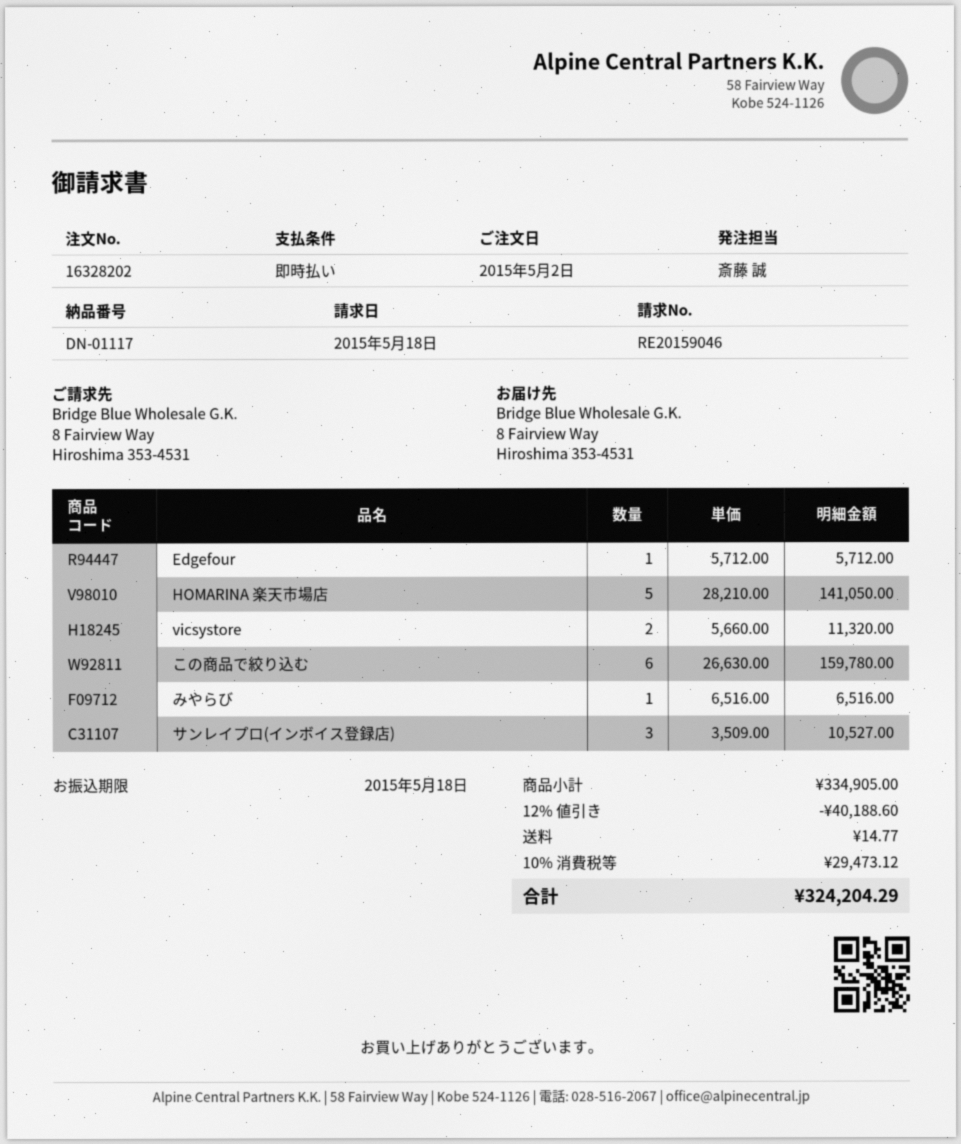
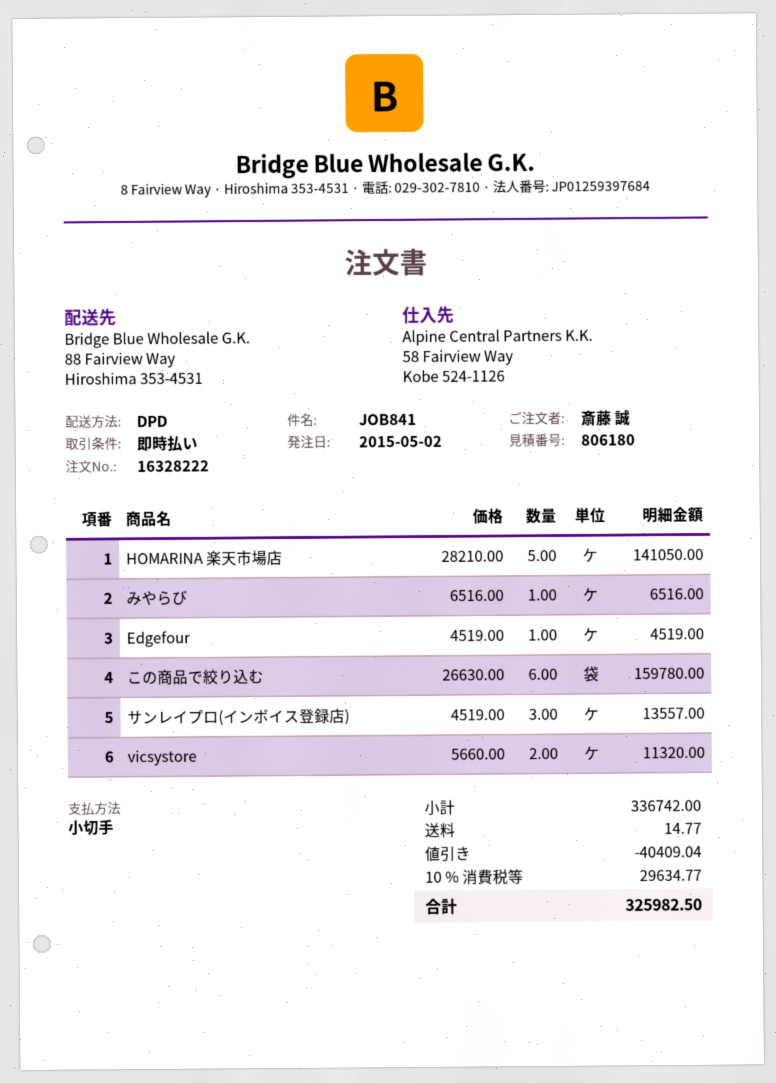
order number: 16328202 -> 16328222
ship to: 8 Fairview Way, Hiroshima 353-4531 -> 88 Fairview Way, Hiroshima 353-4531
Edgefour: 1 x 5712.00 = 5712.00 -> 1 x 4519.00 = 4519.00
サンレイプロ(インボイス登録店): 3 x 3509.00 = 10527.00 -> 3 x 4519.00 = 13557.00
subtotal: 334905.00 -> 336742.00
discount: 40188.60 -> 40409.04
tax: 10% = 29473.12 -> 10% = 29634.77
total: 324204.29 -> 325982.50

